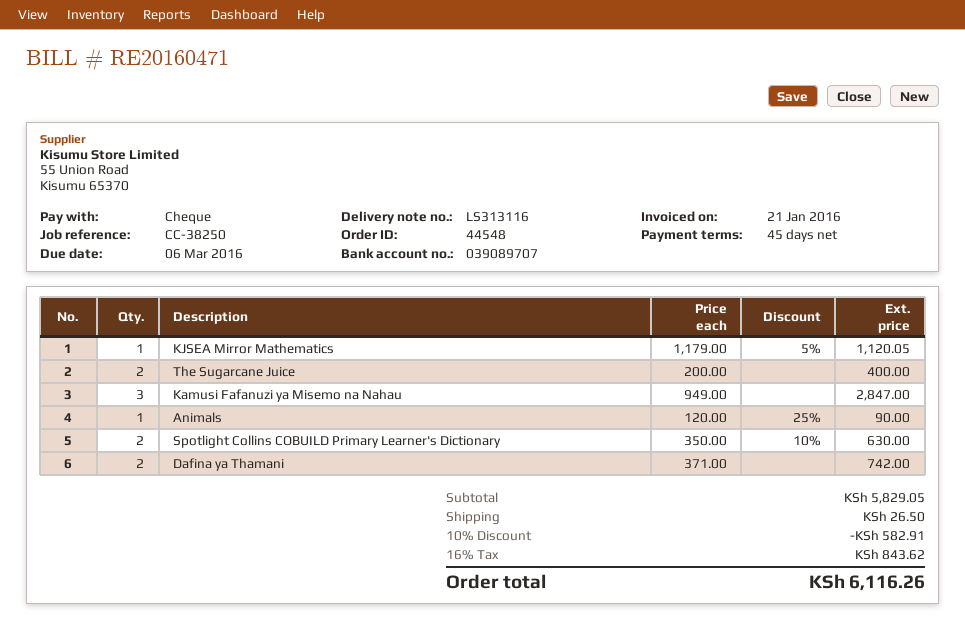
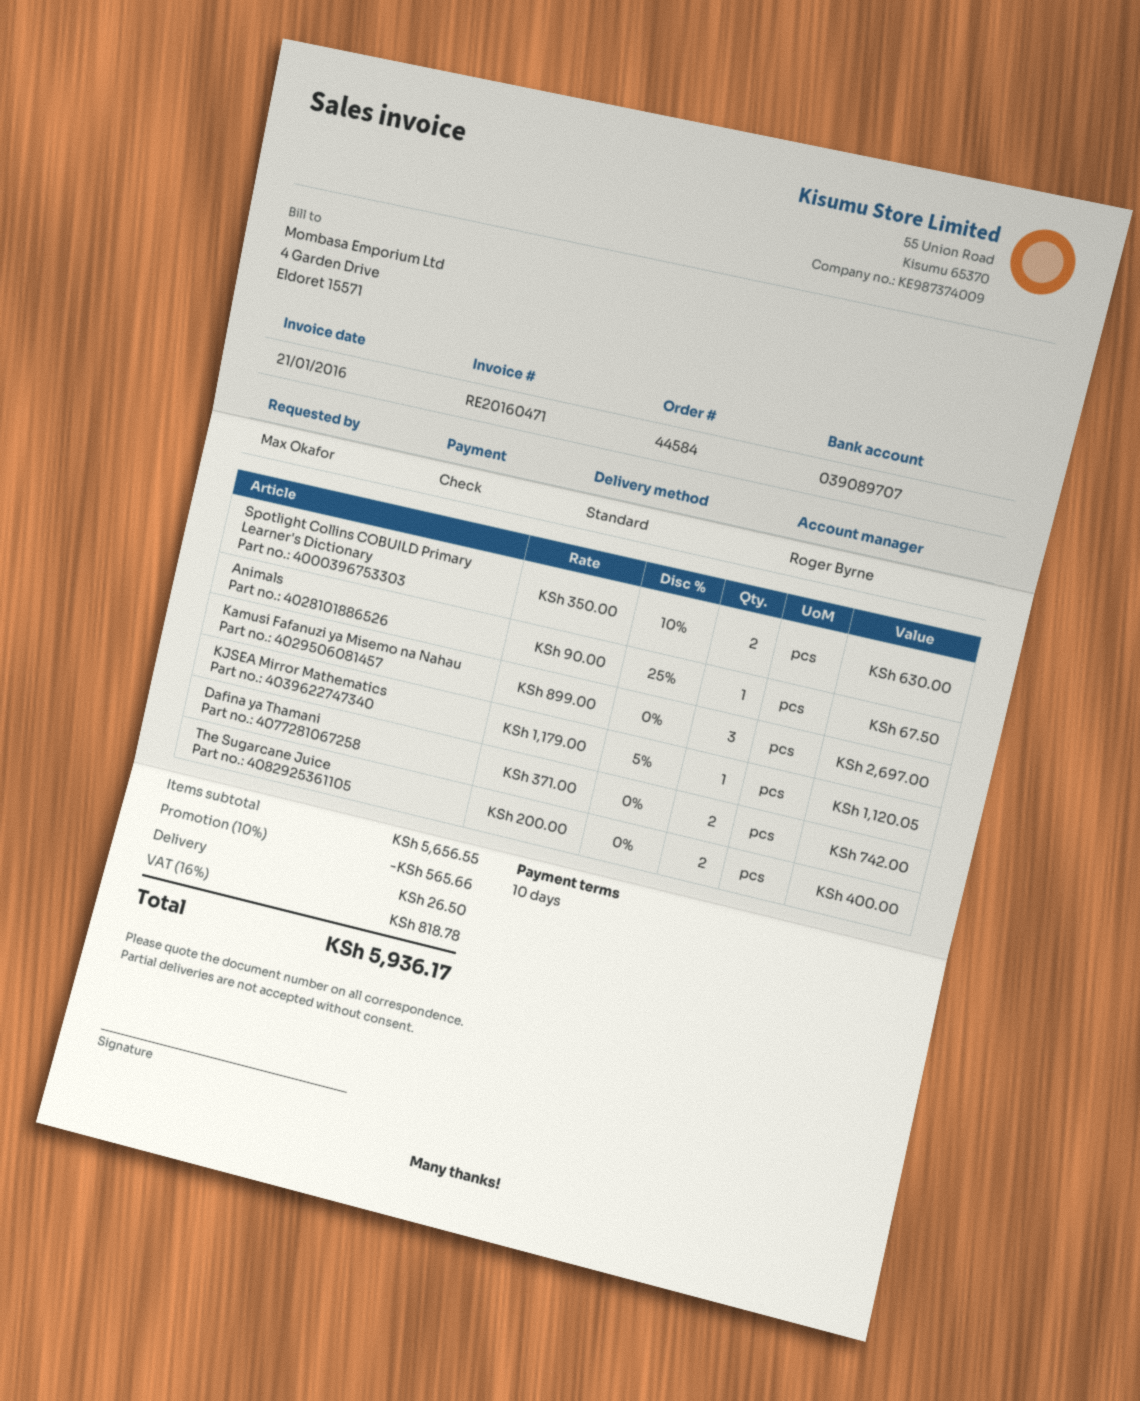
order number: 44548 -> 44584
payment terms: 45 days -> 10 days
Kamusi Fafanuzi ya Misemo na Nahau: 3 x 949.00 = 2847.00 -> 3 x 899.00 = 2697.00
Animals: 1 x 120.00 - 25% = 90.00 -> 1 x 90.00 - 25% = 67.50
subtotal: 5829.05 -> 5656.55
discount: 10% = 582.91 -> 10% = 565.66
tax: 16% = 843.62 -> 16% = 818.78
total: 6116.26 -> 5936.17

